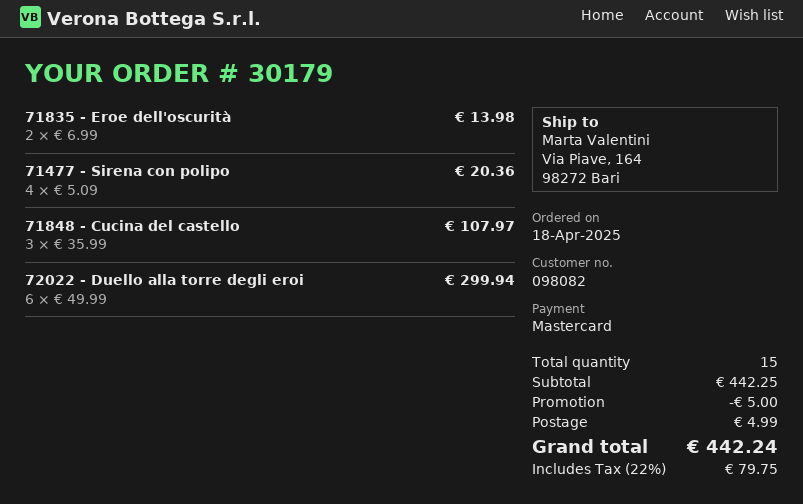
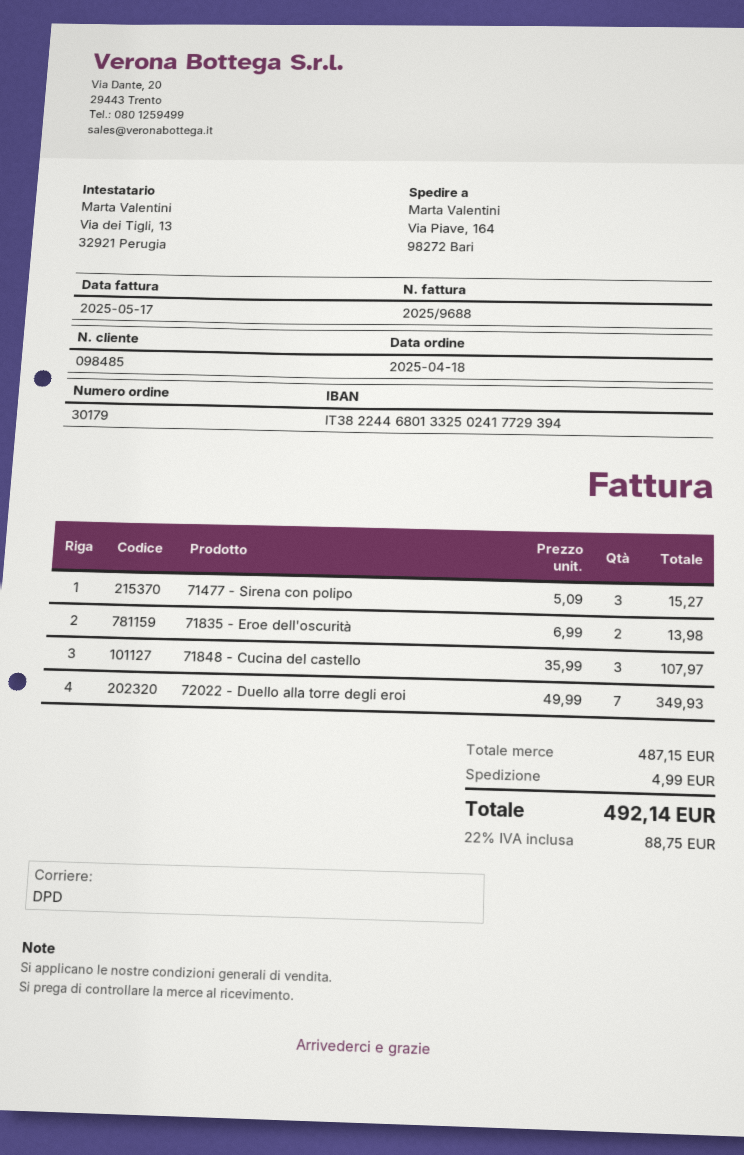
customer number: 098082 -> 098485
71477 - Sirena con polipo: 4 x 5.09 = 20.36 -> 3 x 5.09 = 15.27
72022 - Duello alla torre degli eroi: 6 x 49.99 = 299.94 -> 7 x 49.99 = 349.93
subtotal: 442.25 -> 487.15
discount: 5.00 -> none
tax: 22% = 79.75 -> 22% = 88.75
total: 442.24 -> 492.14

